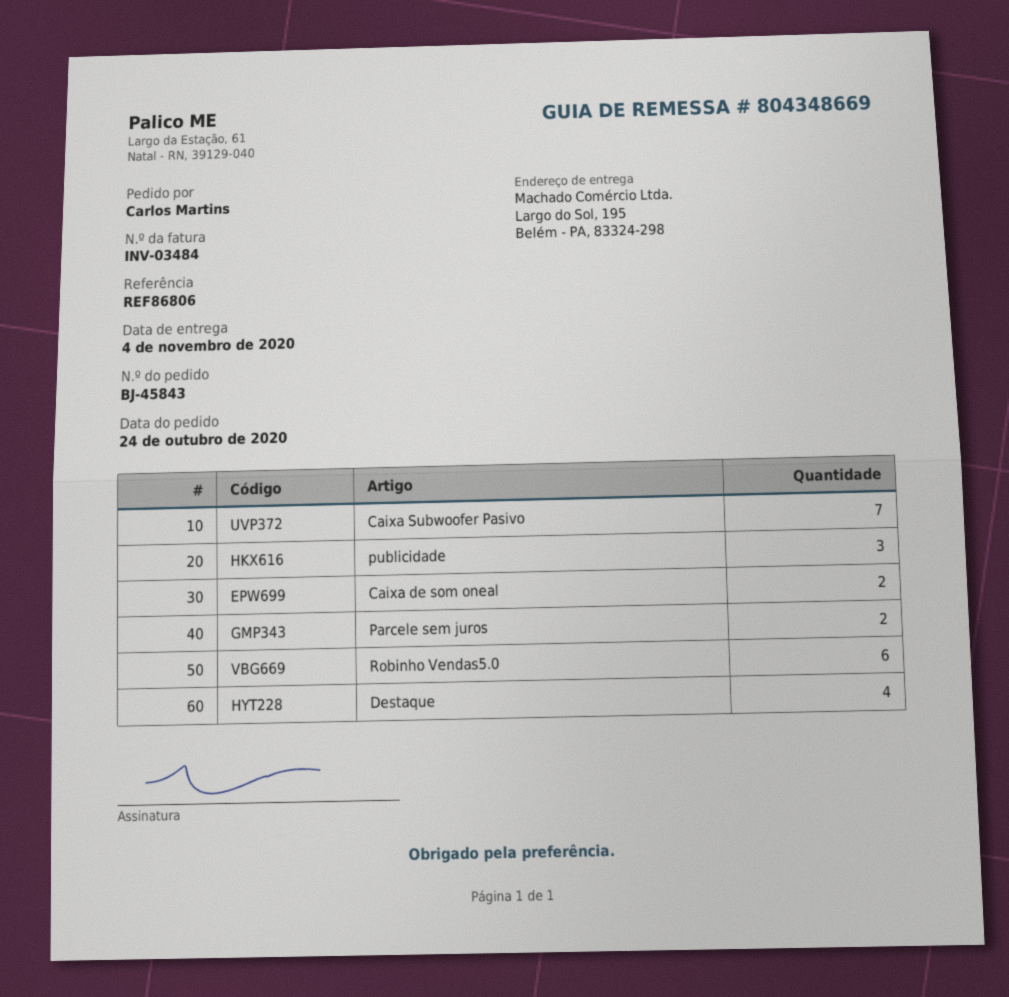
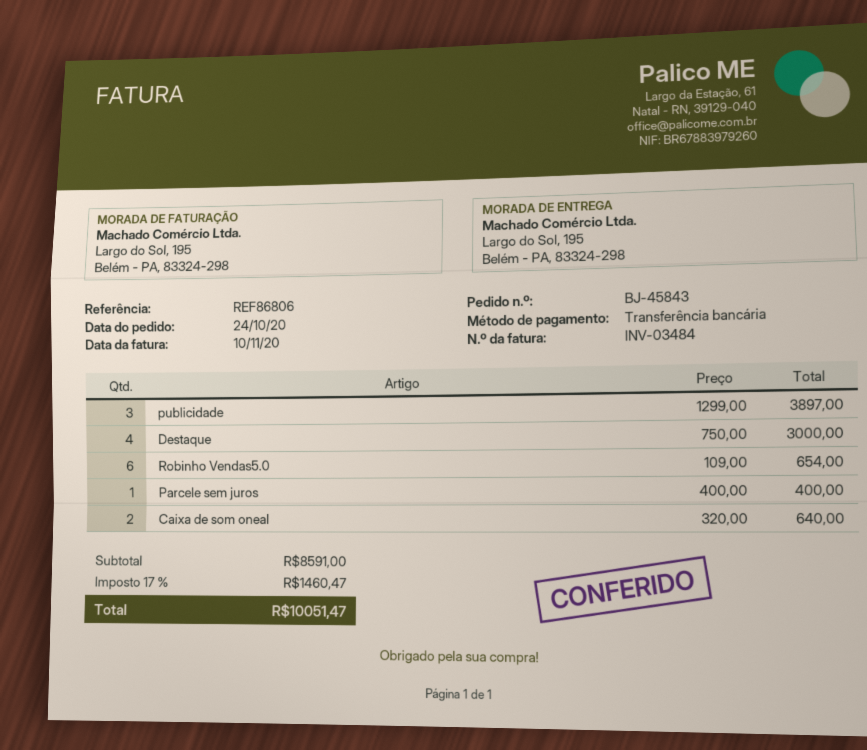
Caixa Subwoofer Pasivo: 7 -> none
Parcele sem juros: 2 -> 1

